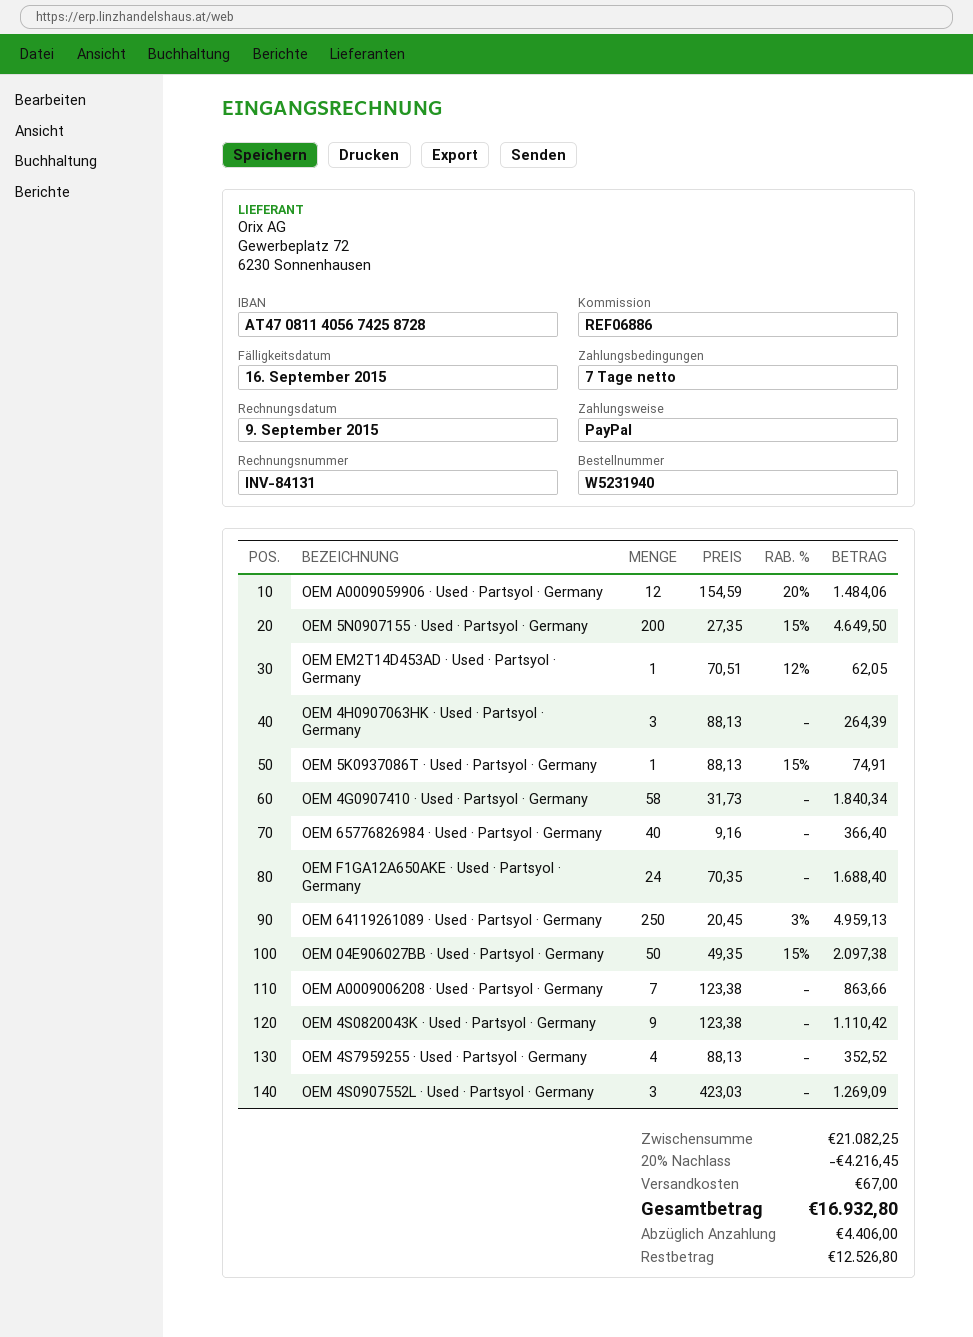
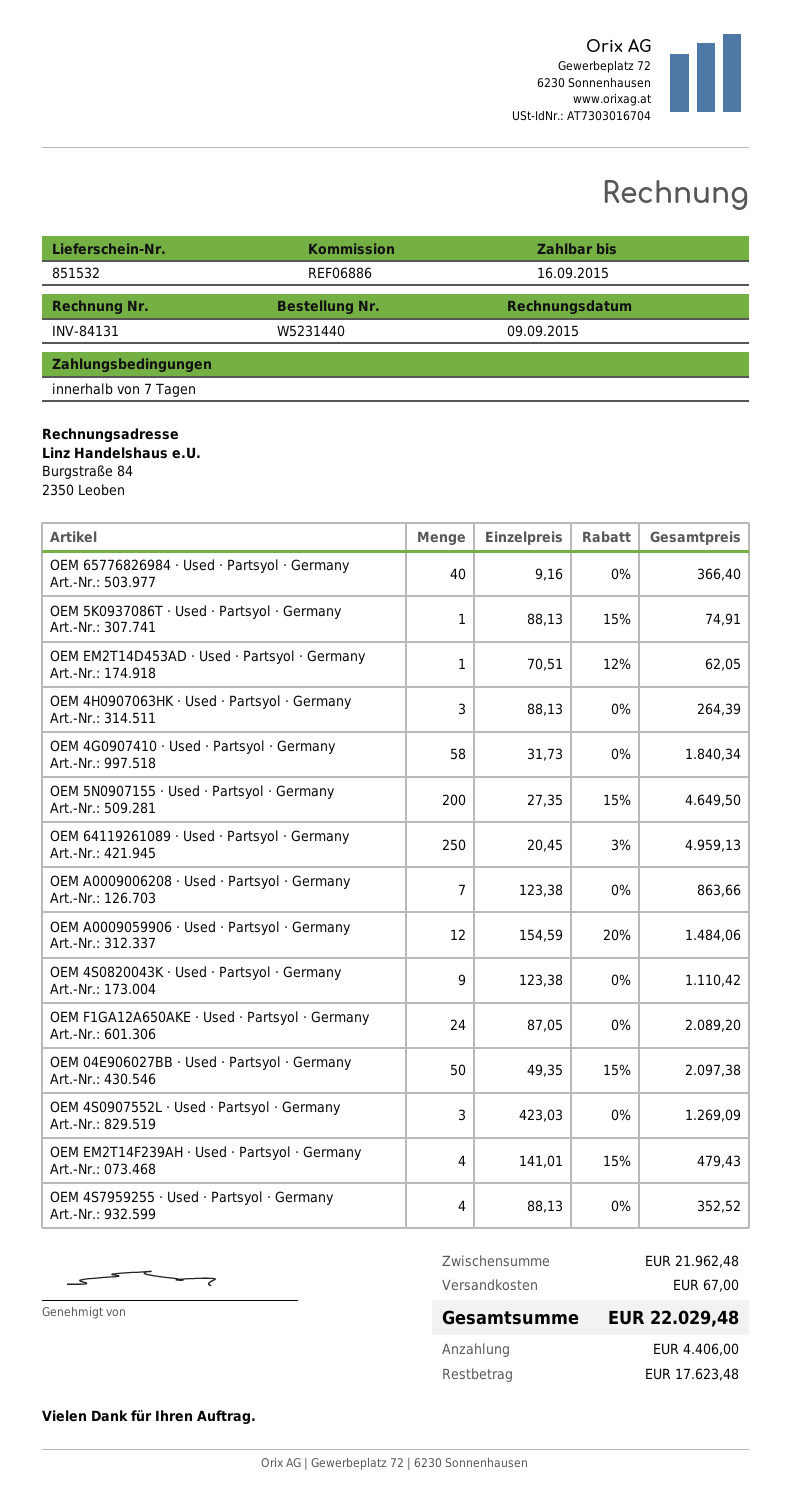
order number: W5231940 -> W5231440
OEM F1GA12A650AKE · Used · Partsyol · Germany: 24 x 70.35 = 1688.40 -> 24 x 87.05 = 2089.20
OEM EM2T14F239AH · Used · Partsyol · Germany: none -> 4 x 141.01 - 15% = 479.43
subtotal: 21082.25 -> 21962.48
discount: 20% = 4216.45 -> none
total: 16932.80 -> 22029.48
balance: 12526.80 -> 17623.48

